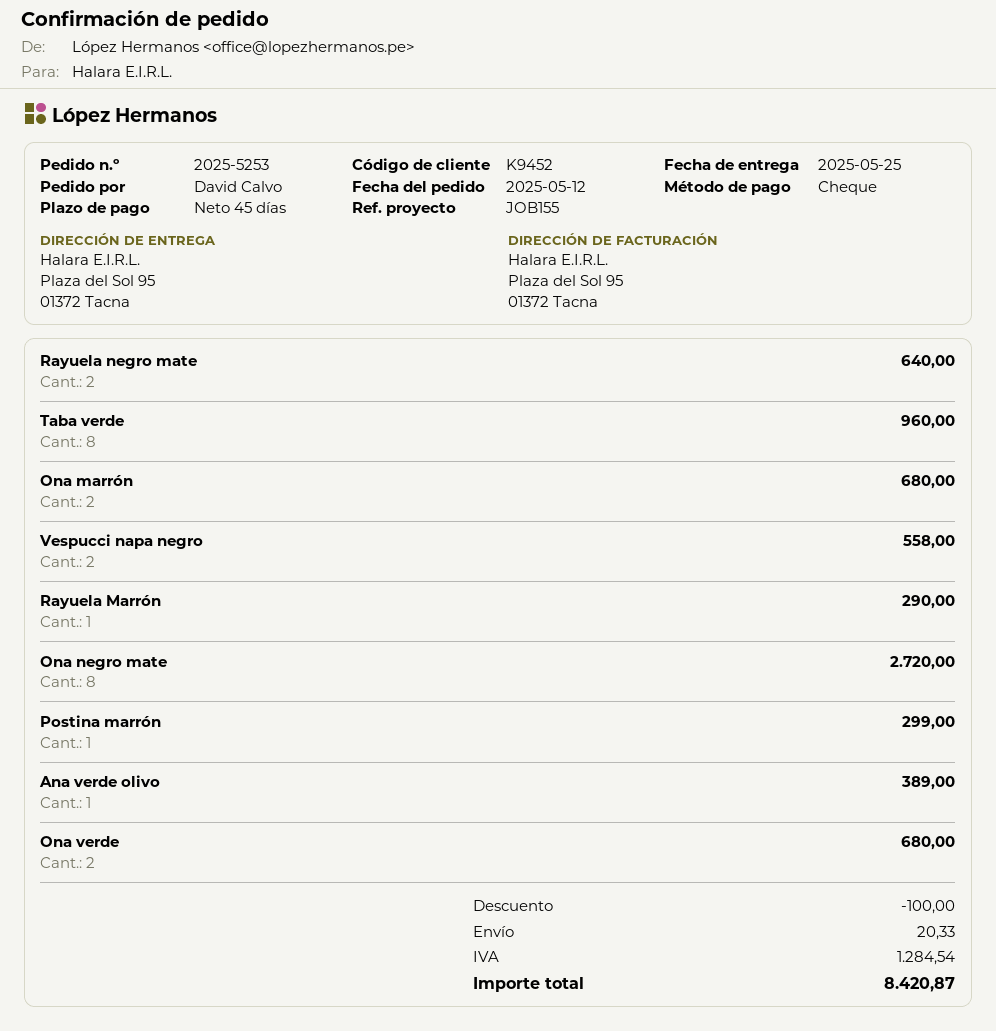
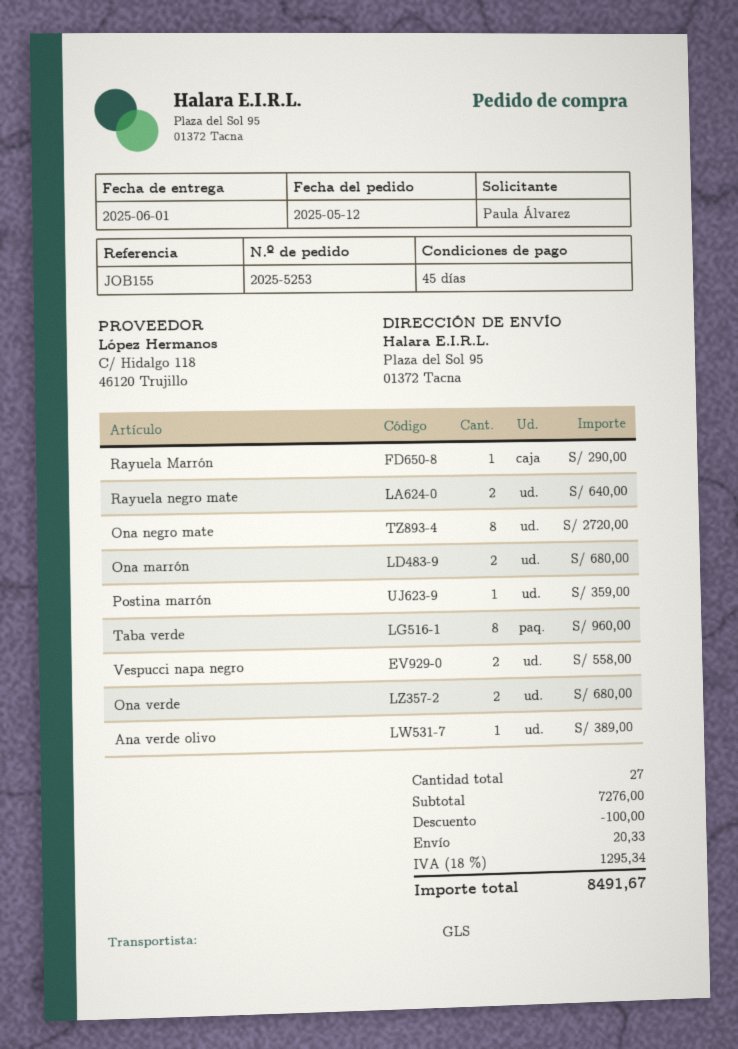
delivery date: 2025-05-25 -> 2025-06-01
ordered by: David Calvo -> Paula Álvarez
Postina marrón: 1 for 299.00 -> 1 for 359.00
tax: 1284.54 -> 1295.34
total: 8420.87 -> 8491.67

